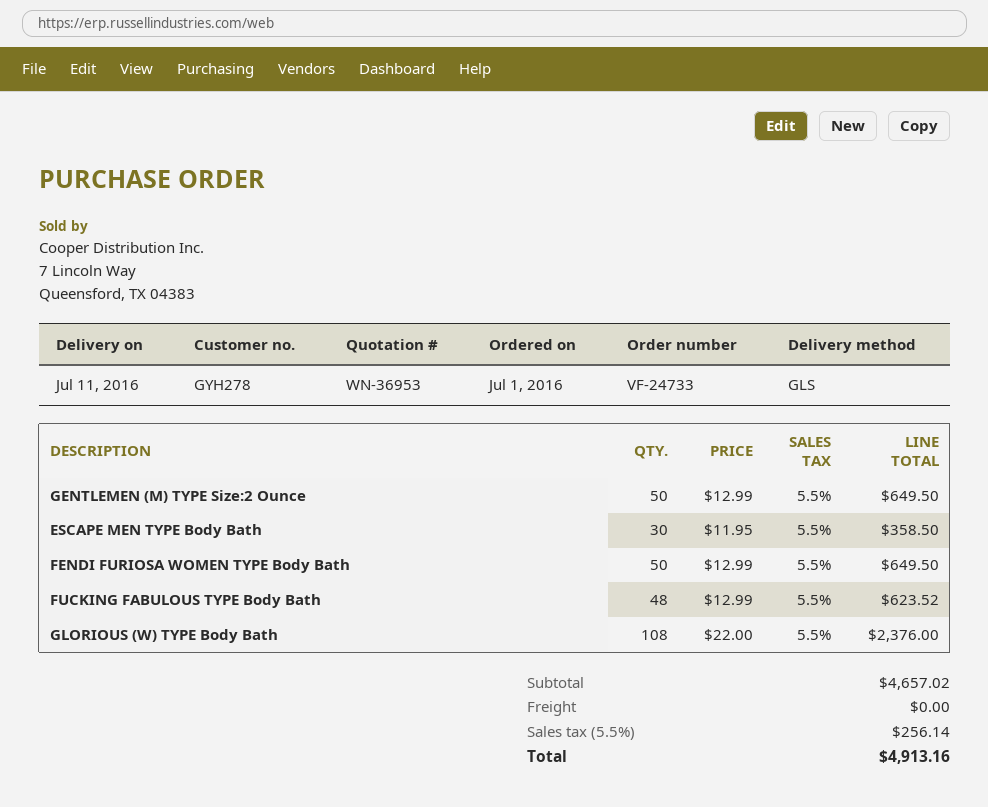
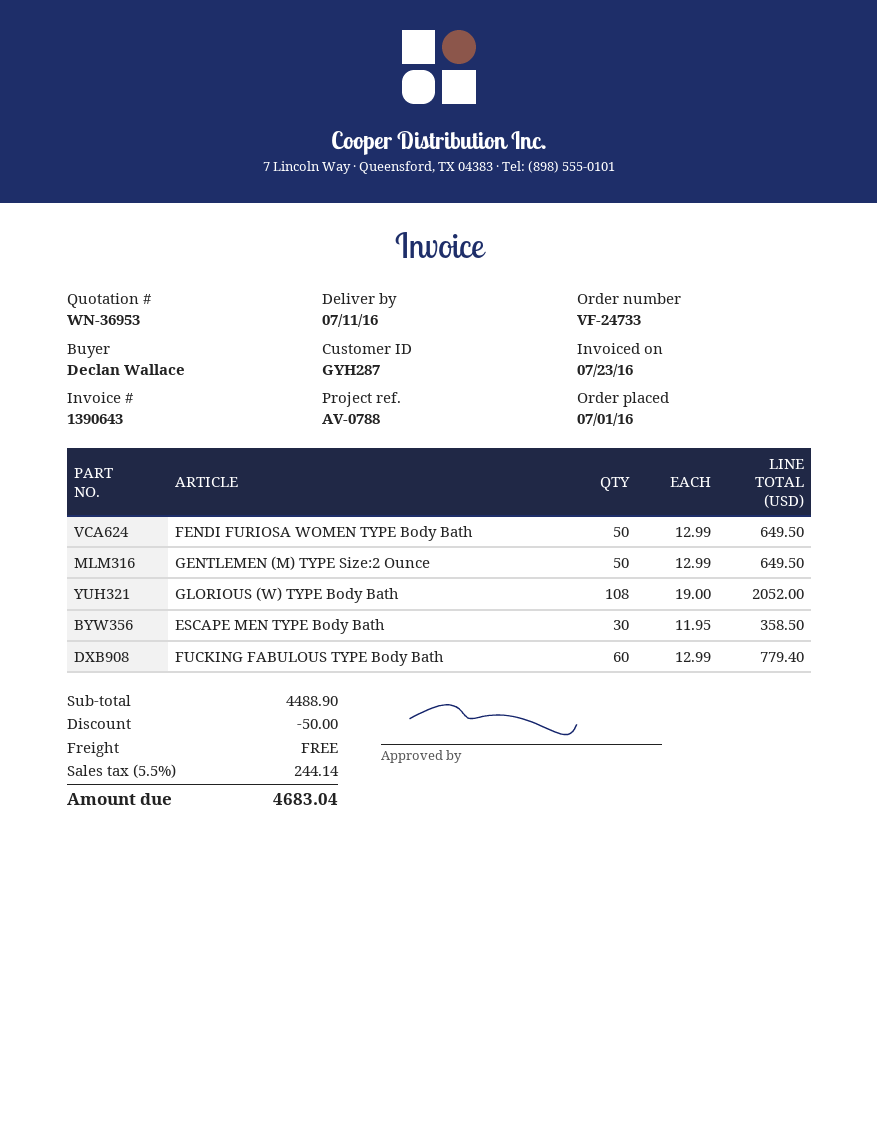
customer number: GYH278 -> GYH287
FUCKING FABULOUS TYPE Body Bath: 48 x 12.99 = 623.52 -> 60 x 12.99 = 779.40
GLORIOUS (W) TYPE Body Bath: 108 x 22.00 = 2376.00 -> 108 x 19.00 = 2052.00
subtotal: 4657.02 -> 4488.90
discount: none -> 50.00
tax: 5.5% = 256.14 -> 5.5% = 244.14
total: 4913.16 -> 4683.04

